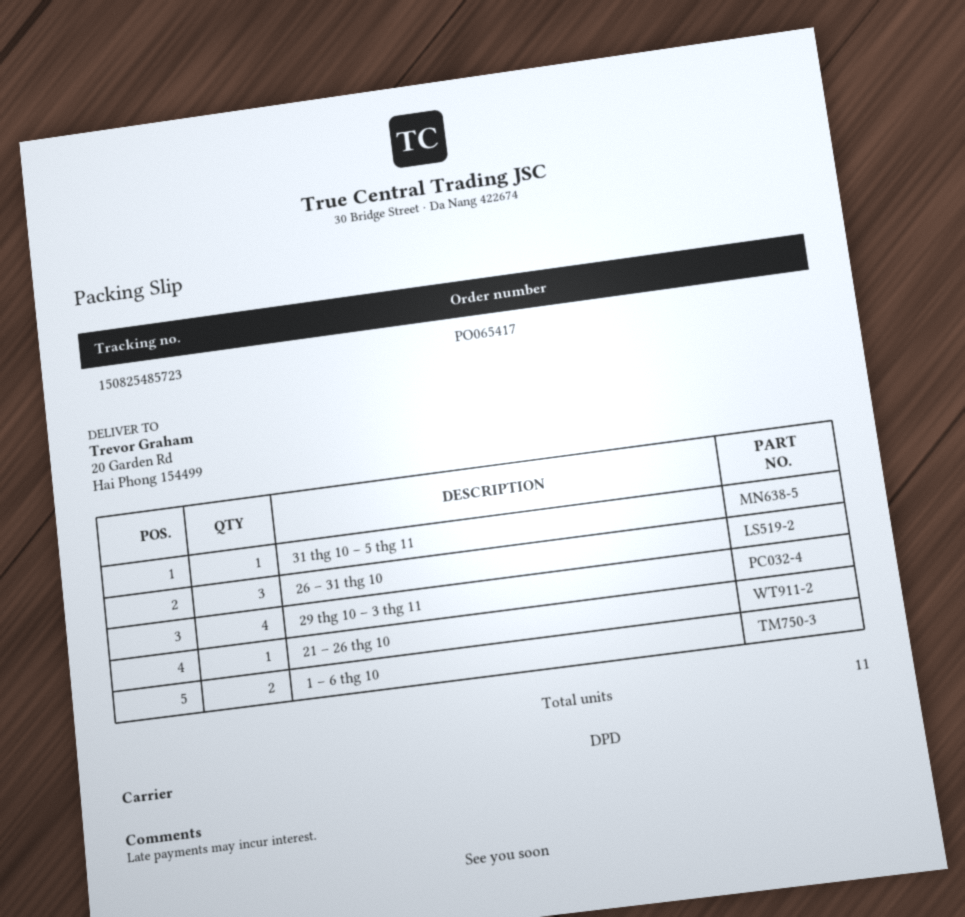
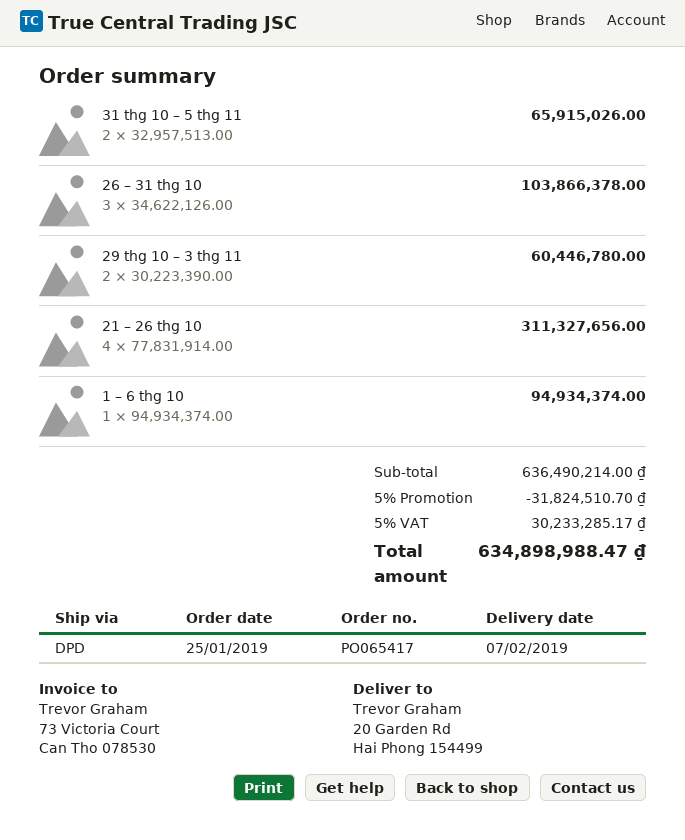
31 thg 10 – 5 thg 11: 1 -> 2
29 thg 10 – 3 thg 11: 4 -> 2
21 – 26 thg 10: 1 -> 4
1 – 6 thg 10: 2 -> 1

